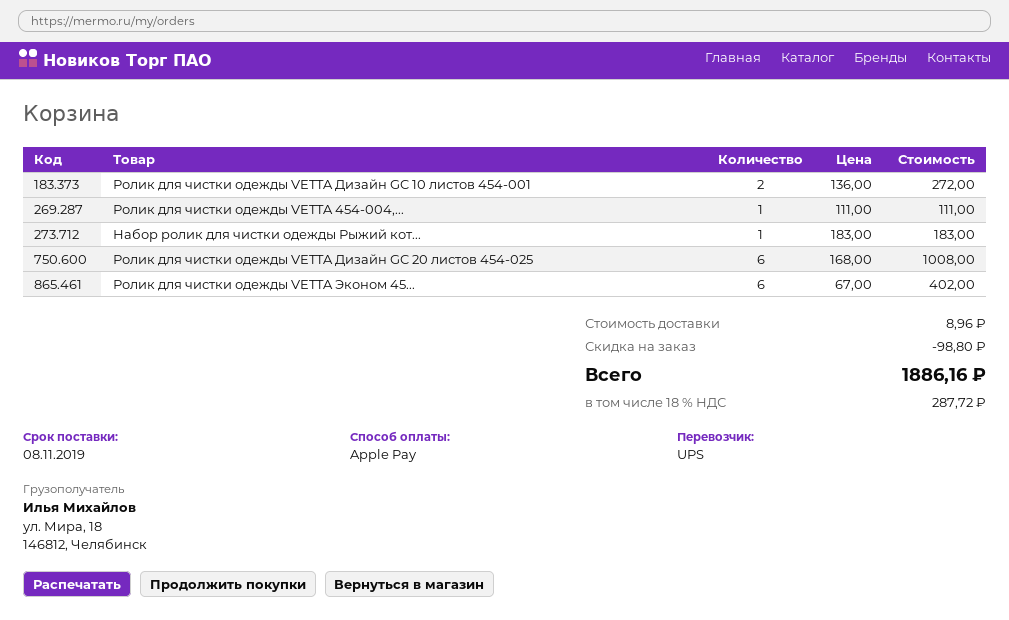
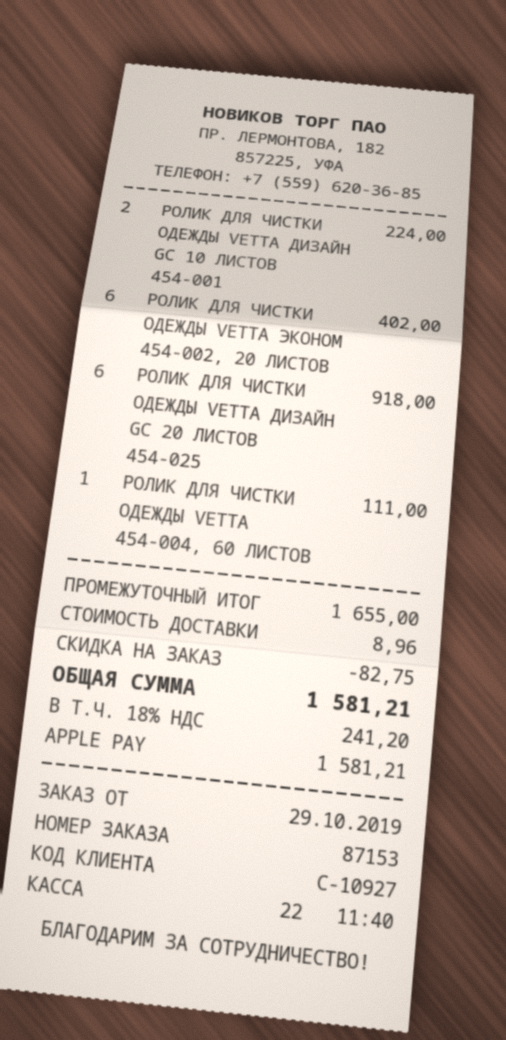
Ролик для чистки одежды VETTA Дизайн GC 10 листов 454-001: 2 for 272.00 -> 2 for 224.00
Набор ролик для чистки одежды Рыжий кот...: 1 for 183.00 -> none
Ролик для чистки одежды VETTA Дизайн GC 20 листов 454-025: 6 for 1008.00 -> 6 for 918.00
discount: 98.80 -> 82.75
tax: 18% = 287.72 -> 18% = 241.20
total: 1886.16 -> 1581.21

